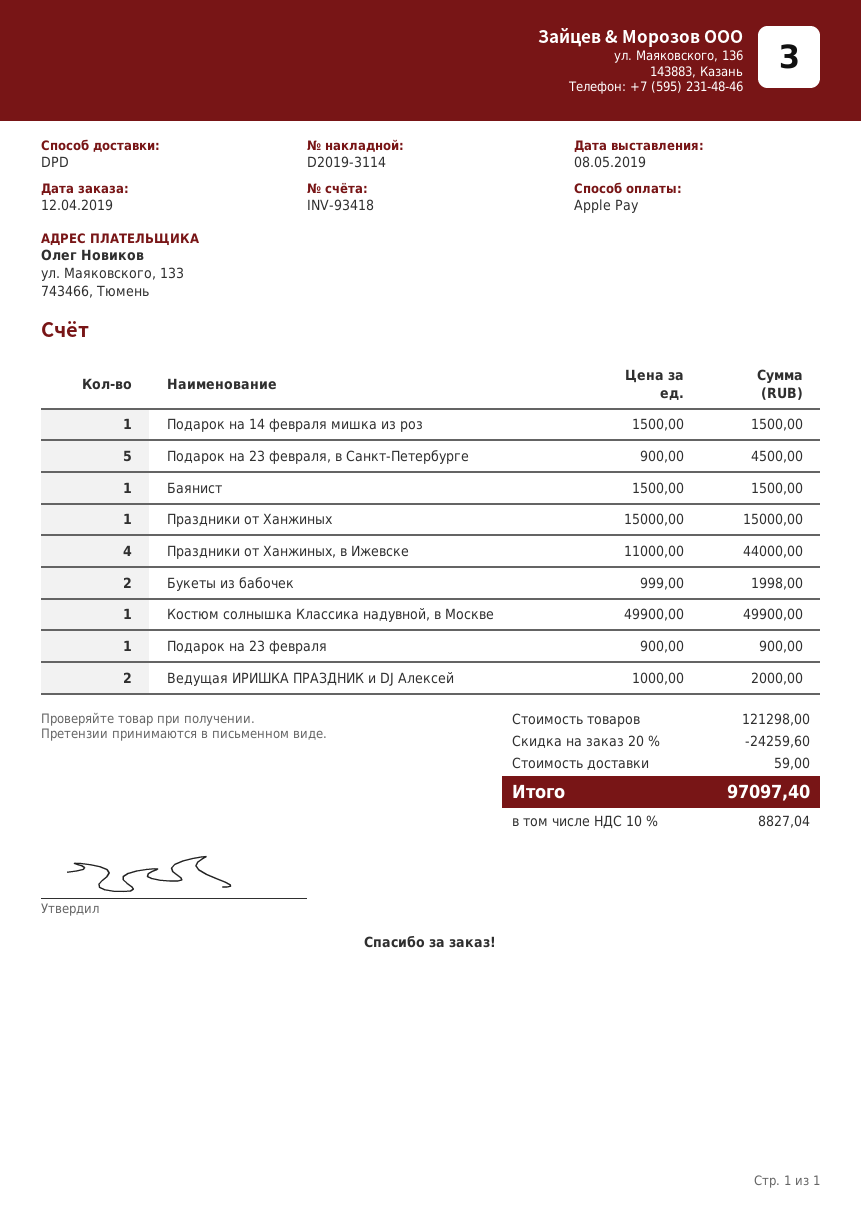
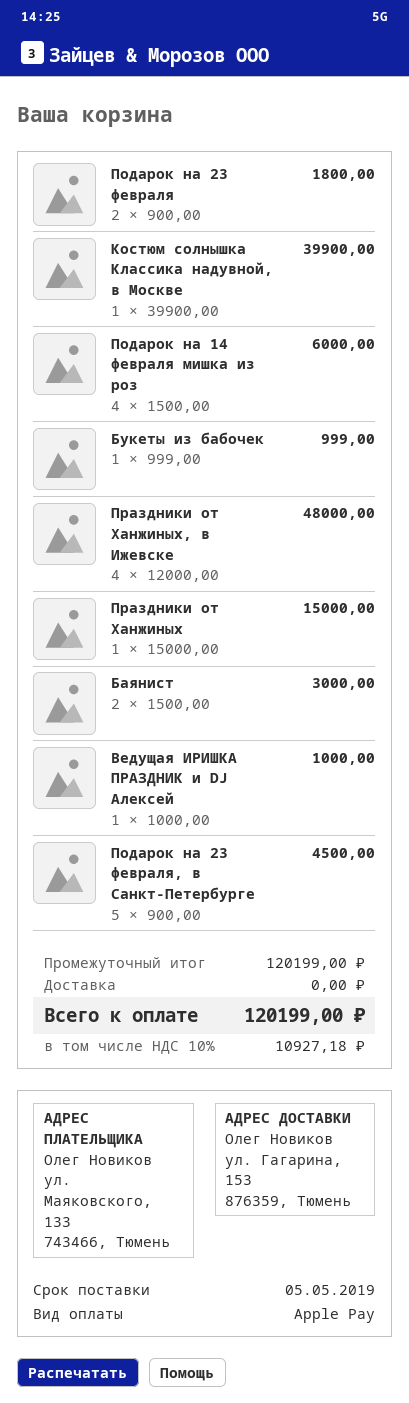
Подарок на 14 февраля мишка из роз: 1 x 1500.00 = 1500.00 -> 4 x 1500.00 = 6000.00
Баянист: 1 x 1500.00 = 1500.00 -> 2 x 1500.00 = 3000.00
Праздники от Ханжиных, в Ижевске: 4 x 11000.00 = 44000.00 -> 4 x 12000.00 = 48000.00
Букеты из бабочек: 2 x 999.00 = 1998.00 -> 1 x 999.00 = 999.00
Костюм солнышка Классика надувной, в Москве: 1 x 49900.00 = 49900.00 -> 1 x 39900.00 = 39900.00
Подарок на 23 февраля: 1 x 900.00 = 900.00 -> 2 x 900.00 = 1800.00
Ведущая ИРИШКА ПРАЗДНИК и DJ Алексей: 2 x 1000.00 = 2000.00 -> 1 x 1000.00 = 1000.00
subtotal: 121298.00 -> 120199.00
discount: 20% = 24259.60 -> none
shipping: 59.00 -> 0.00
tax: 10% = 8827.04 -> 10% = 10927.18
total: 97097.40 -> 120199.00

